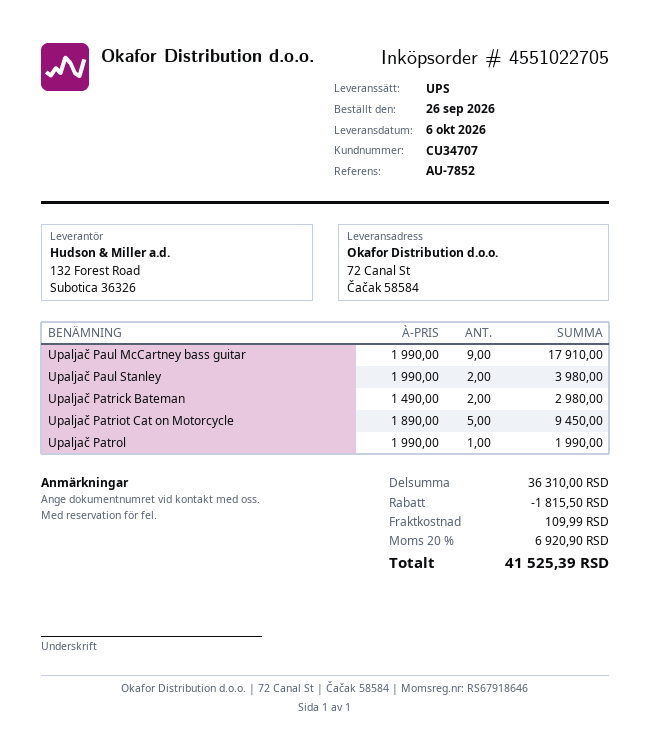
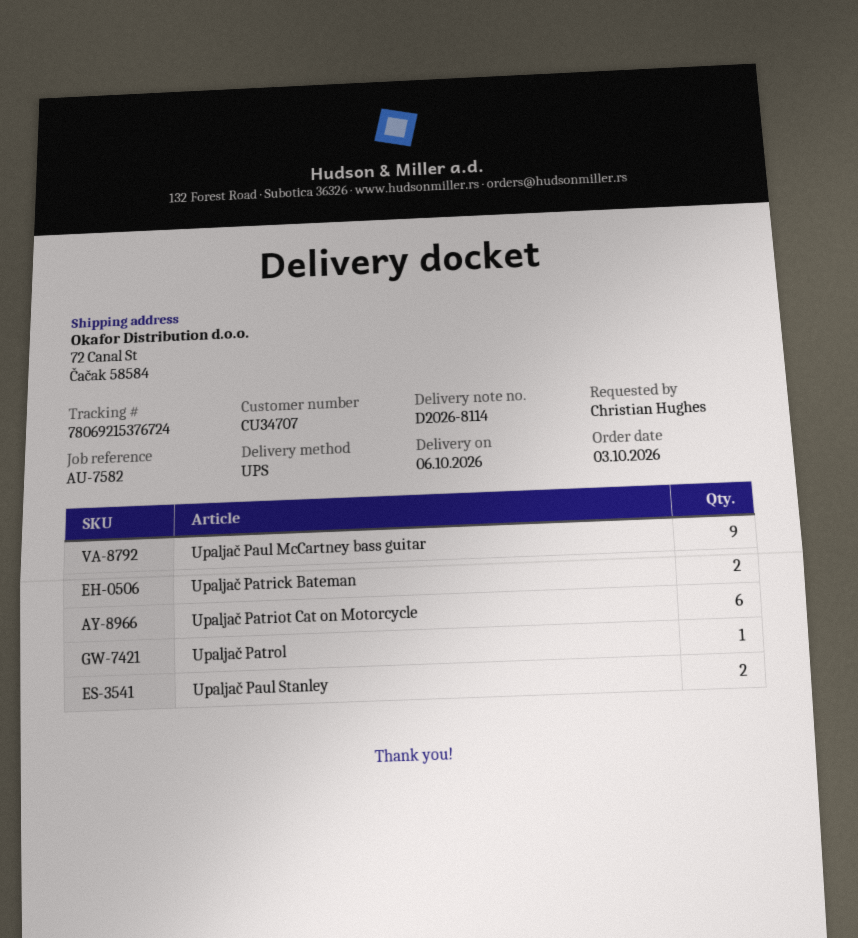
order date: 2026-09-26 -> 2026-10-03
reference: AU-7852 -> AU-7582
Upaljač Patriot Cat on Motorcycle: 5 -> 6

